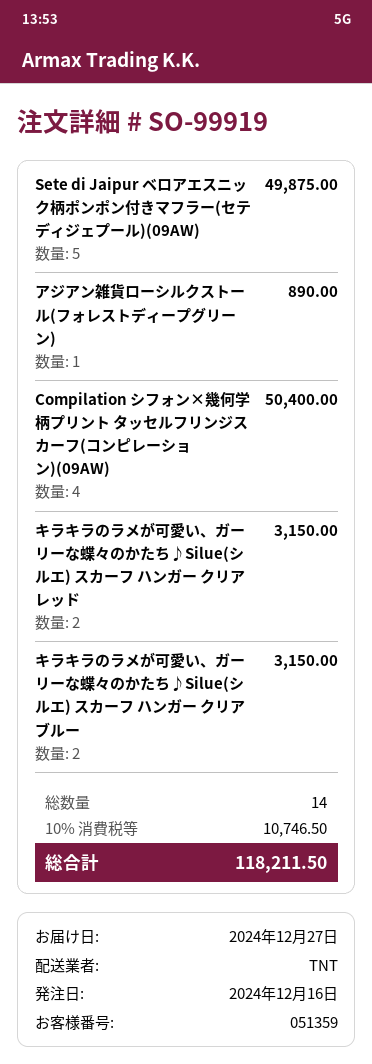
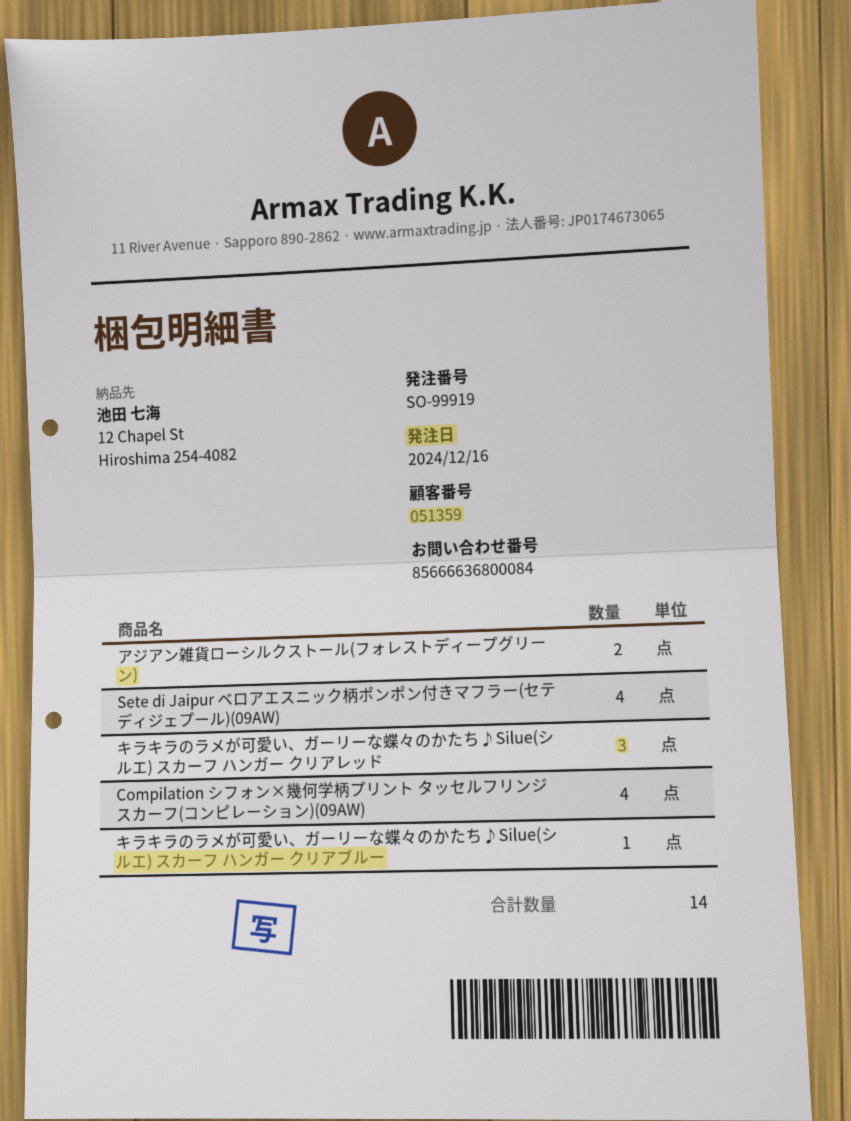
Sete di Jaipur ベロアエスニック柄ポンポン付きマフラー(セテディジェプール)(09AW): 5 -> 4
アジアン雑貨ローシルクストール(フォレストディープグリーン): 1 -> 2
キラキラのラメが可愛い、ガーリーな蝶々のかたち♪Silue(シルエ) スカーフ ハンガー クリアレッド: 2 -> 3
キラキラのラメが可愛い、ガーリーな蝶々のかたち♪Silue(シルエ) スカーフ ハンガー クリアブルー: 2 -> 1

